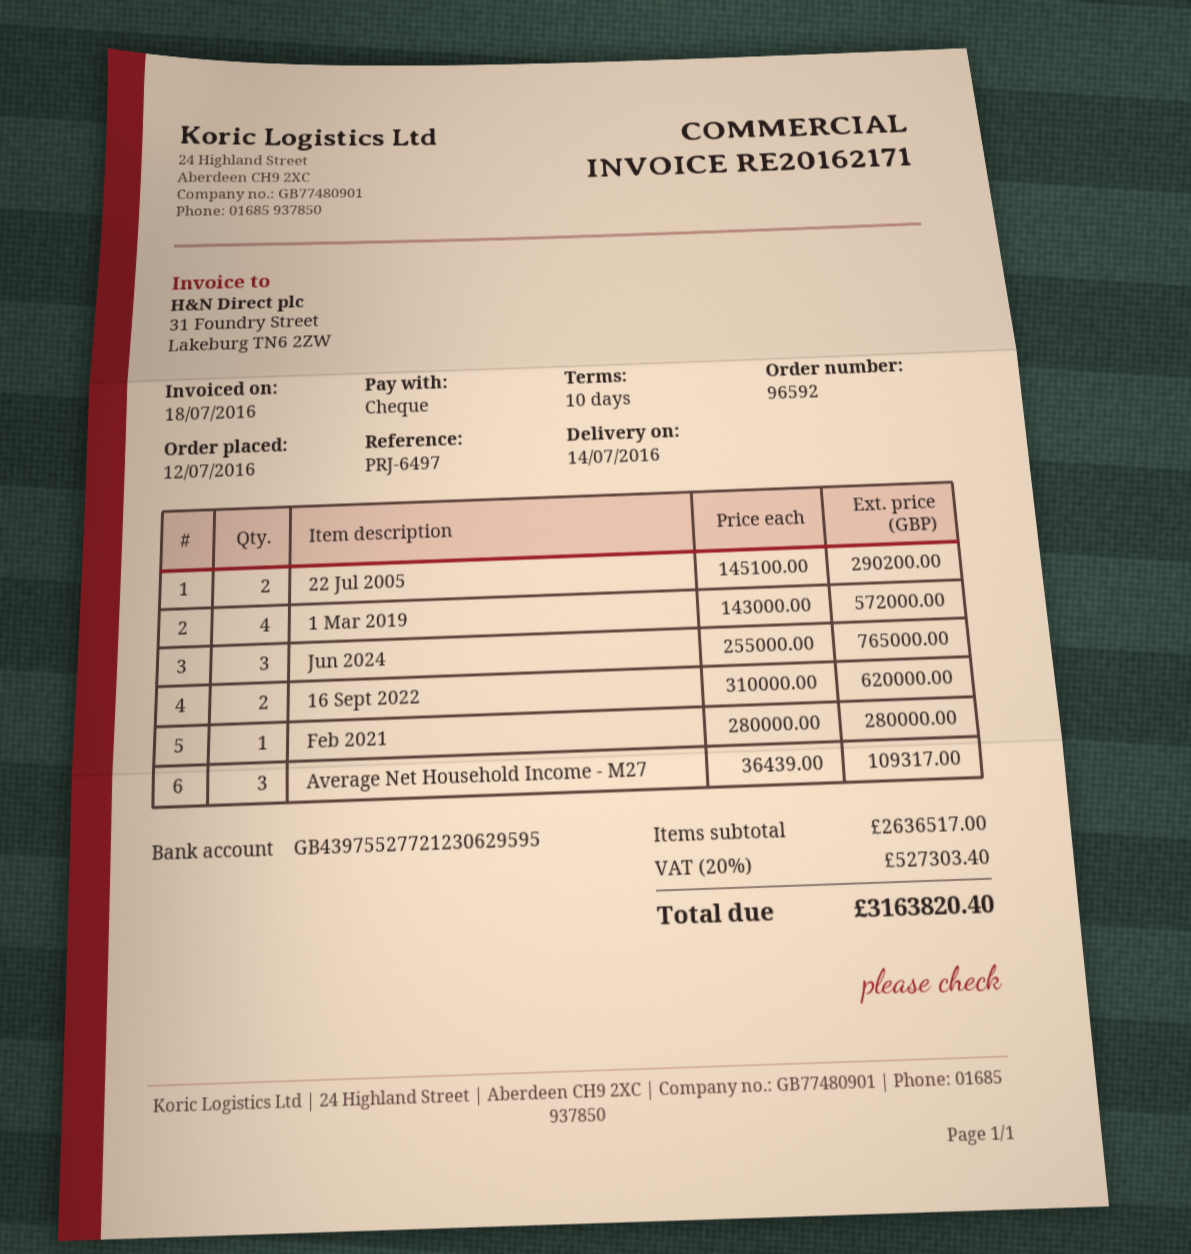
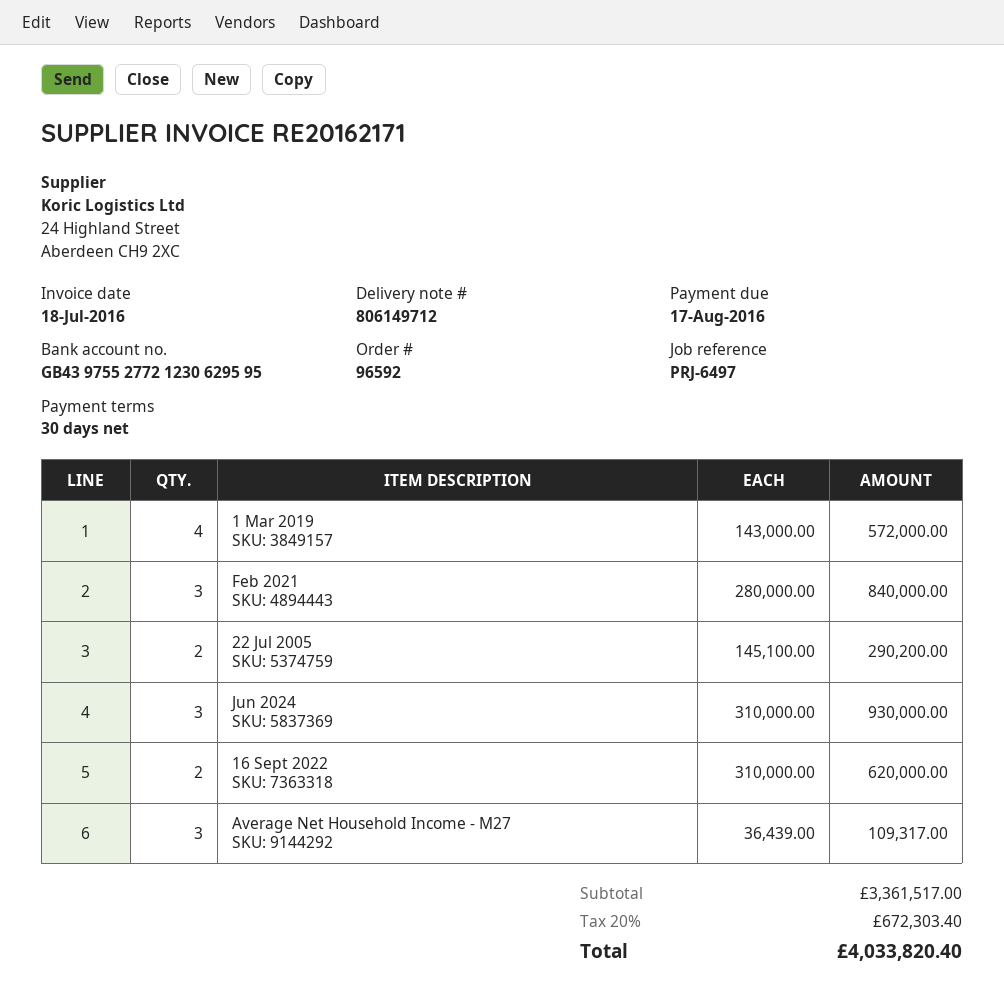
payment terms: 10 days -> 30 days
Jun 2024: 3 x 255000.00 = 765000.00 -> 3 x 310000.00 = 930000.00
Feb 2021: 1 x 280000.00 = 280000.00 -> 3 x 280000.00 = 840000.00
subtotal: 2636517.00 -> 3361517.00
tax: 20% = 527303.40 -> 20% = 672303.40
total: 3163820.40 -> 4033820.40

